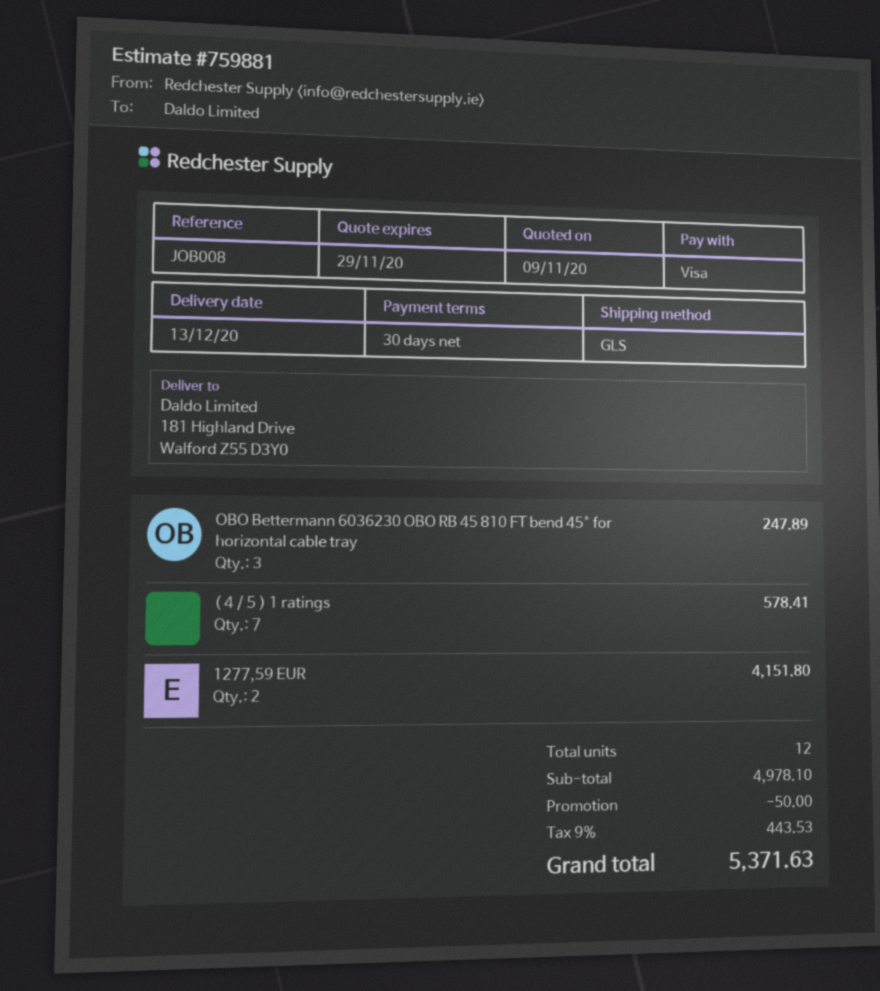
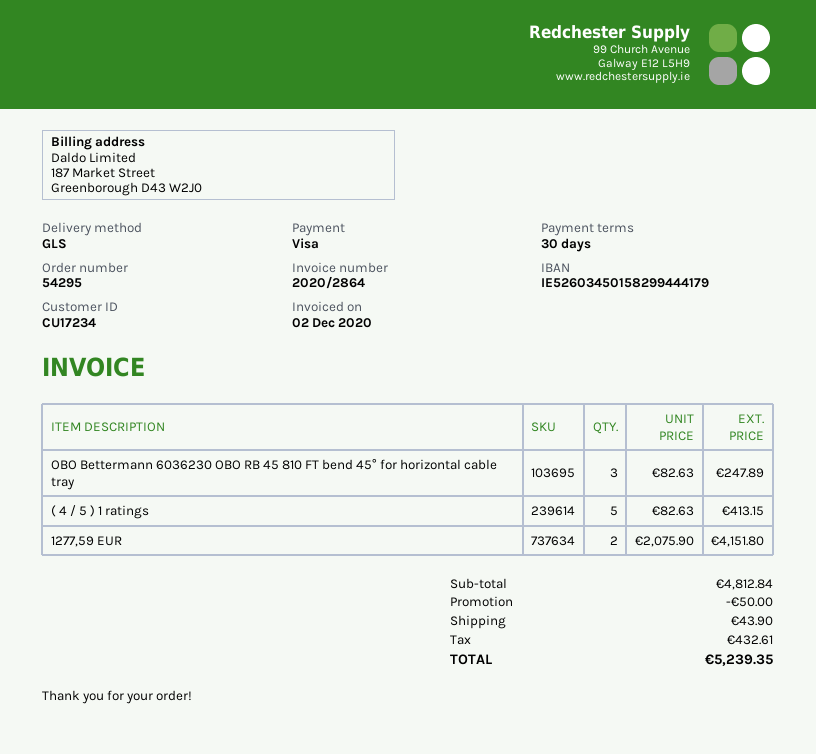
( 4 / 5 ) 1 ratings: 7 for 578.41 -> 5 for 413.15
subtotal: 4978.10 -> 4812.84
shipping: none -> 43.90
tax: 443.53 -> 432.61
total: 5371.63 -> 5239.35

